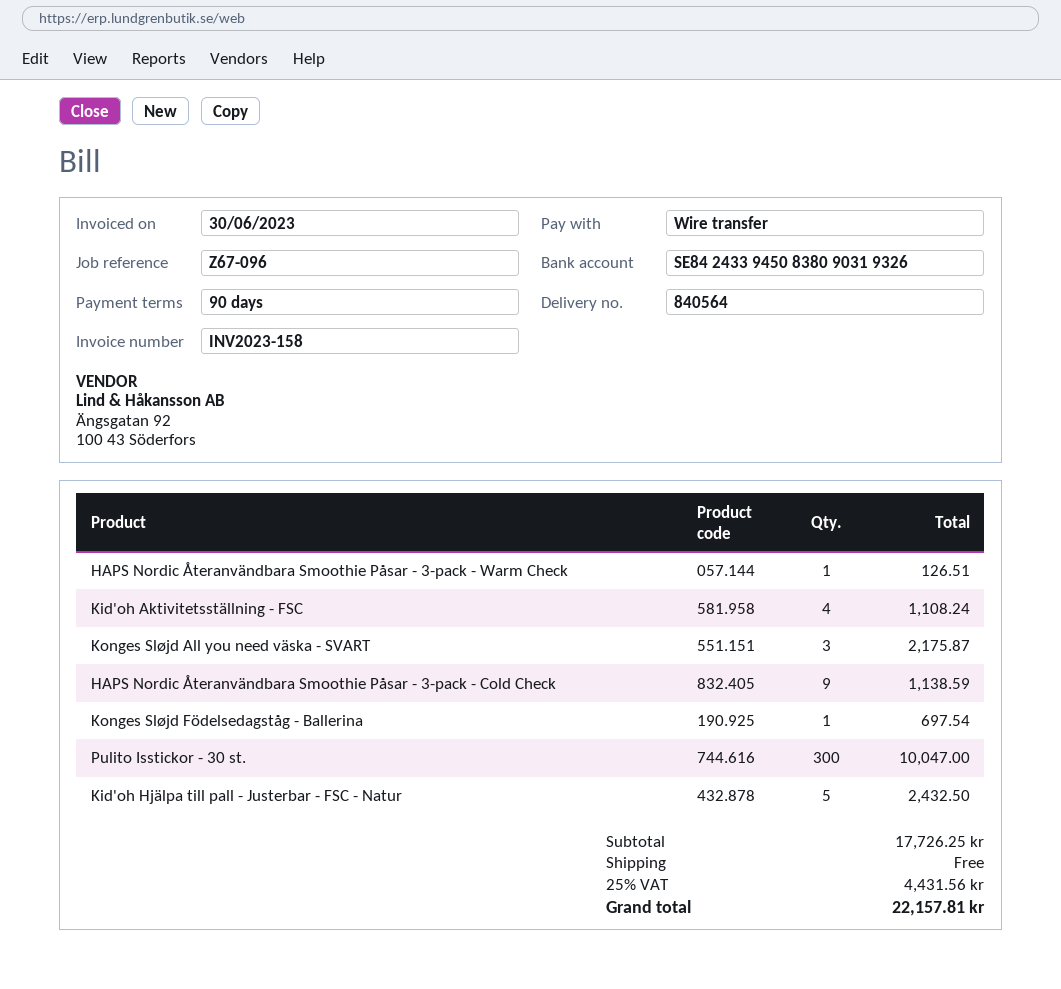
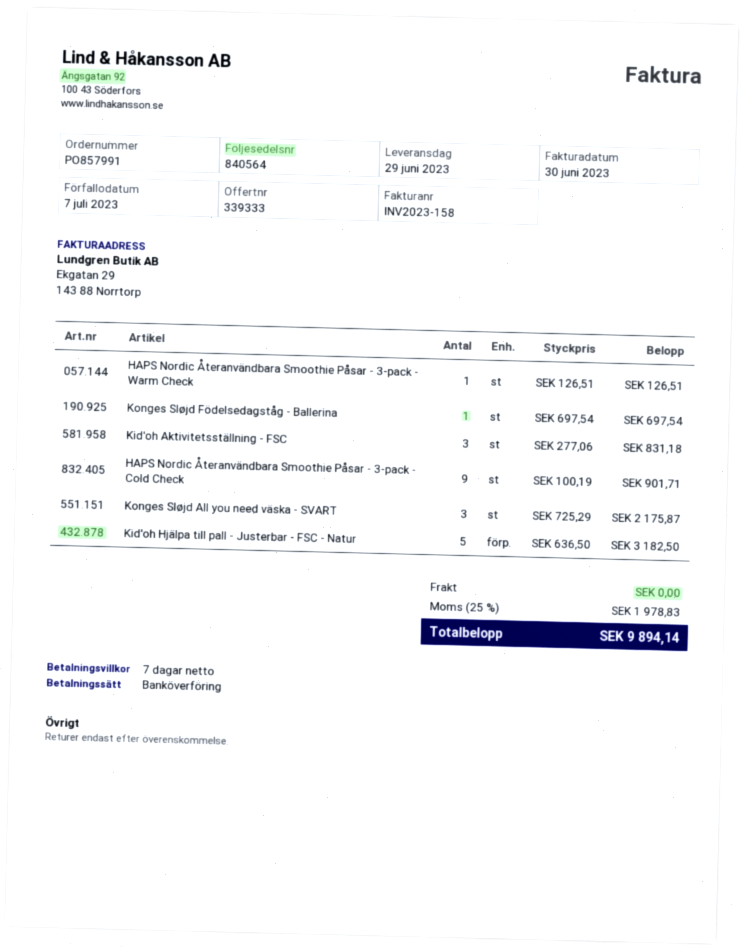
payment terms: 90 days -> 7 days
Kid'oh Aktivitetsställning - FSC: 4 for 1108.24 -> 3 for 831.18
HAPS Nordic Återanvändbara Smoothie Påsar - 3-pack - Cold Check: 9 for 1138.59 -> 9 for 901.71
Pulito Isstickor - 30 st.: 300 for 10047.00 -> none
Kid'oh Hjälpa till pall - Justerbar - FSC - Natur: 5 for 2432.50 -> 5 for 3182.50
tax: 25% = 4431.56 -> 25% = 1978.83
total: 22157.81 -> 9894.14

